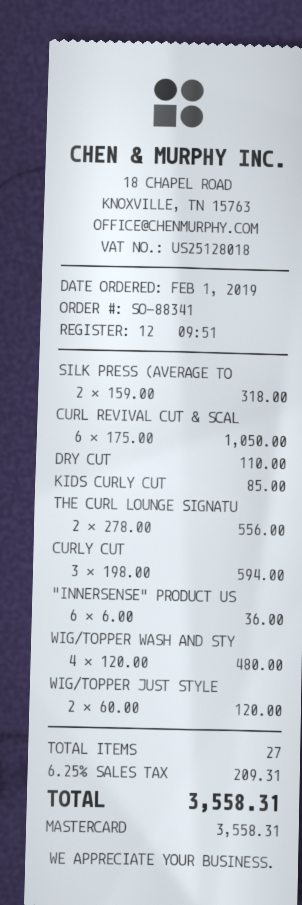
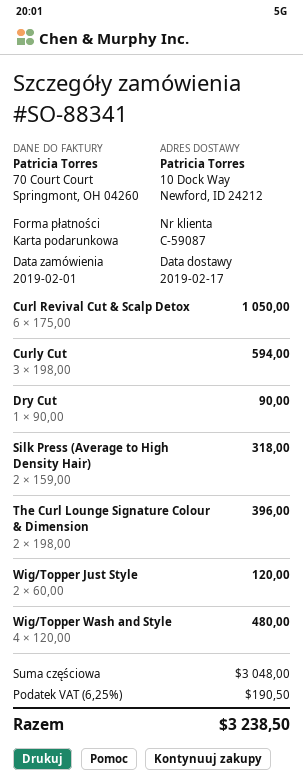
payment method: Mastercard -> gift card
DRY CUT: 1 x 110.00 = 110.00 -> 1 x 90.00 = 90.00
KIDS CURLY CUT: 1 x 85.00 = 85.00 -> none
THE CURL LOUNGE SIGNATU: 2 x 278.00 = 556.00 -> 2 x 198.00 = 396.00
"INNERSENSE" PRODUCT US: 6 x 6.00 = 36.00 -> none
tax: 6.25% = 209.31 -> 6.25% = 190.50
total: 3558.31 -> 3238.50

